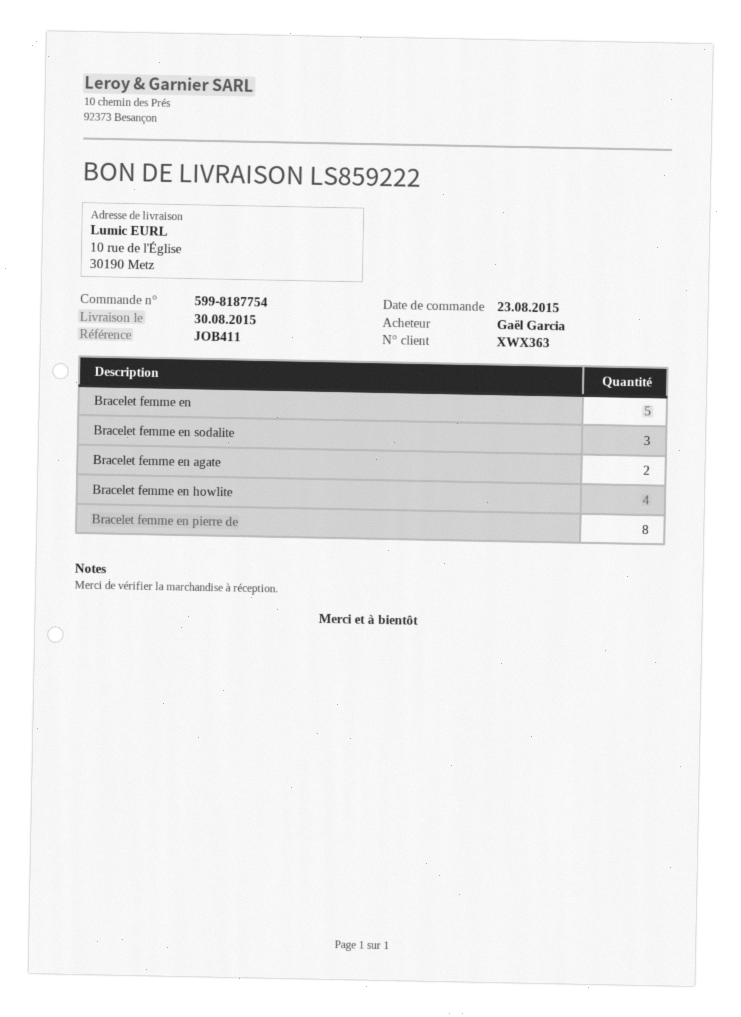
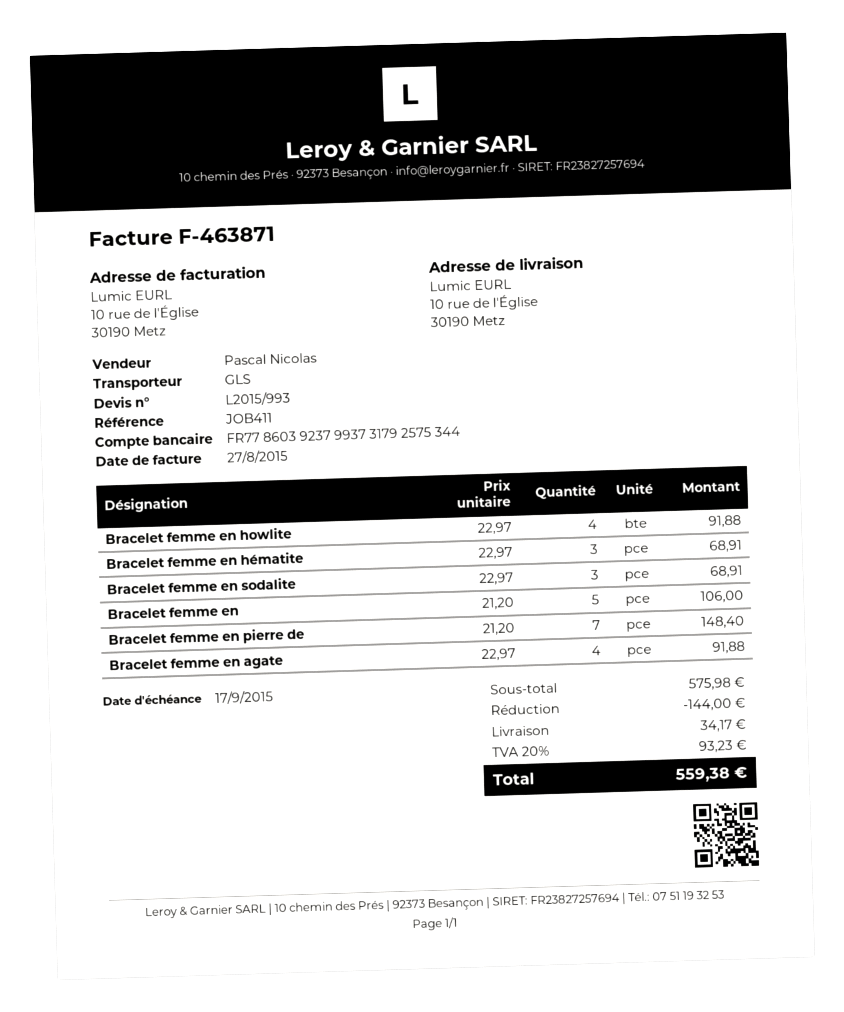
Bracelet femme en agate: 2 -> 4
Bracelet femme en pierre de: 8 -> 7
Bracelet femme en hématite: none -> 3

